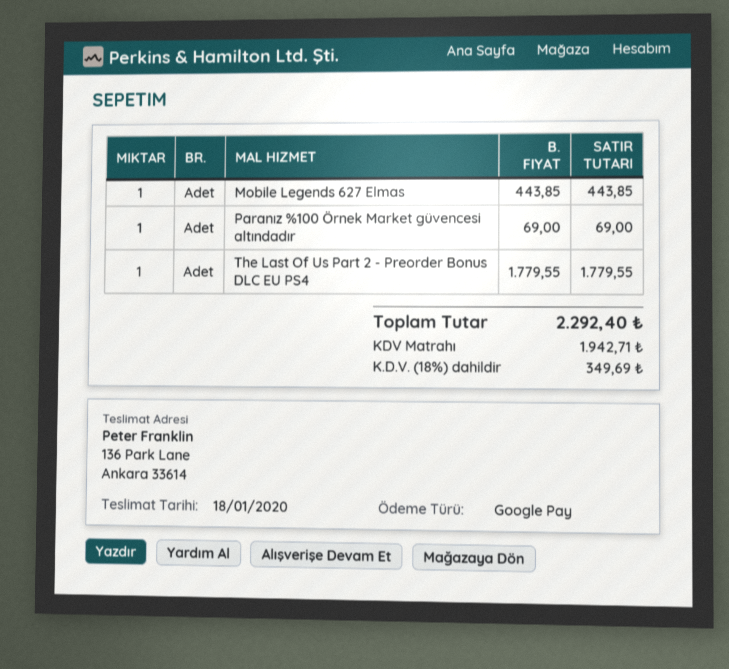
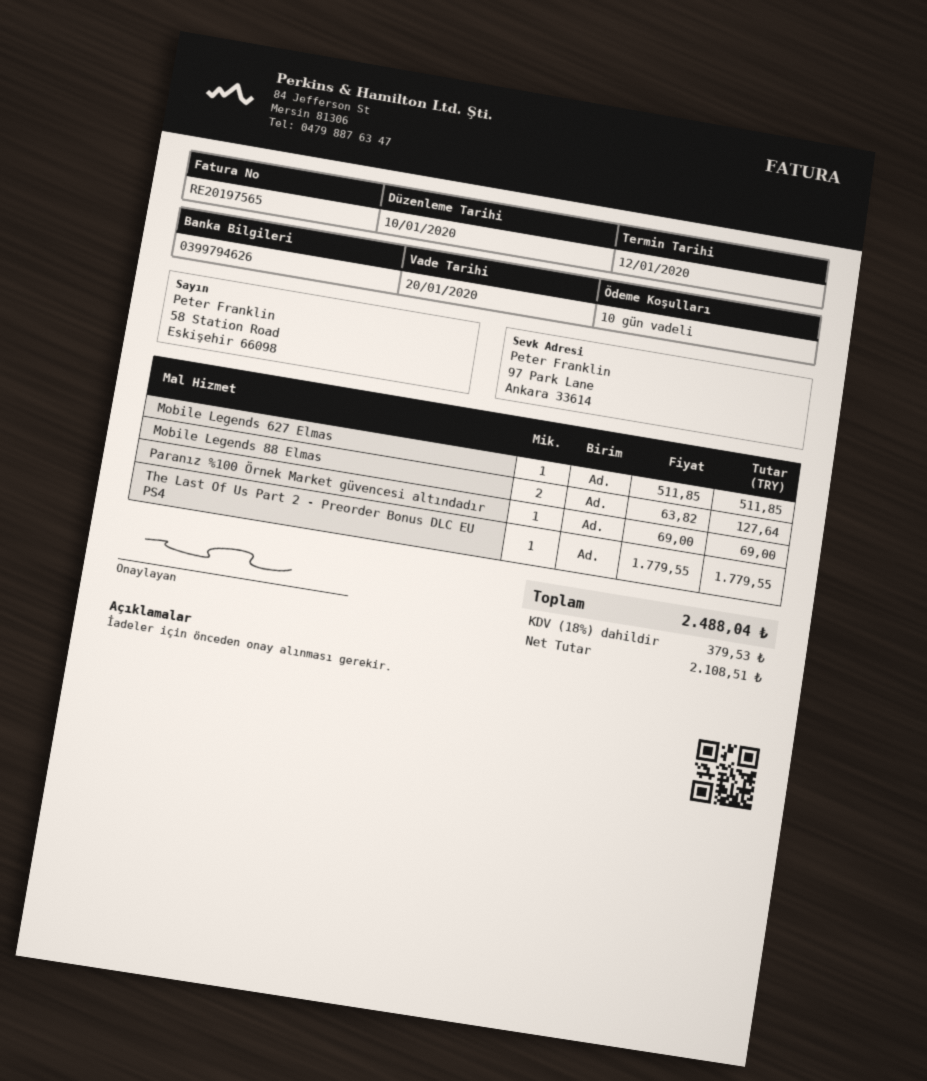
delivery date: 2020-01-18 -> 2020-01-12
ship to: 136 Park Lane, Ankara 33614 -> 97 Park Lane, Ankara 33614
Mobile Legends 627 Elmas: 1 x 443.85 = 443.85 -> 1 x 511.85 = 511.85
Mobile Legends 88 Elmas: none -> 2 x 63.82 = 127.64
net: 1942.71 -> 2108.51
tax: 18% = 349.69 -> 18% = 379.53
total: 2292.40 -> 2488.04

